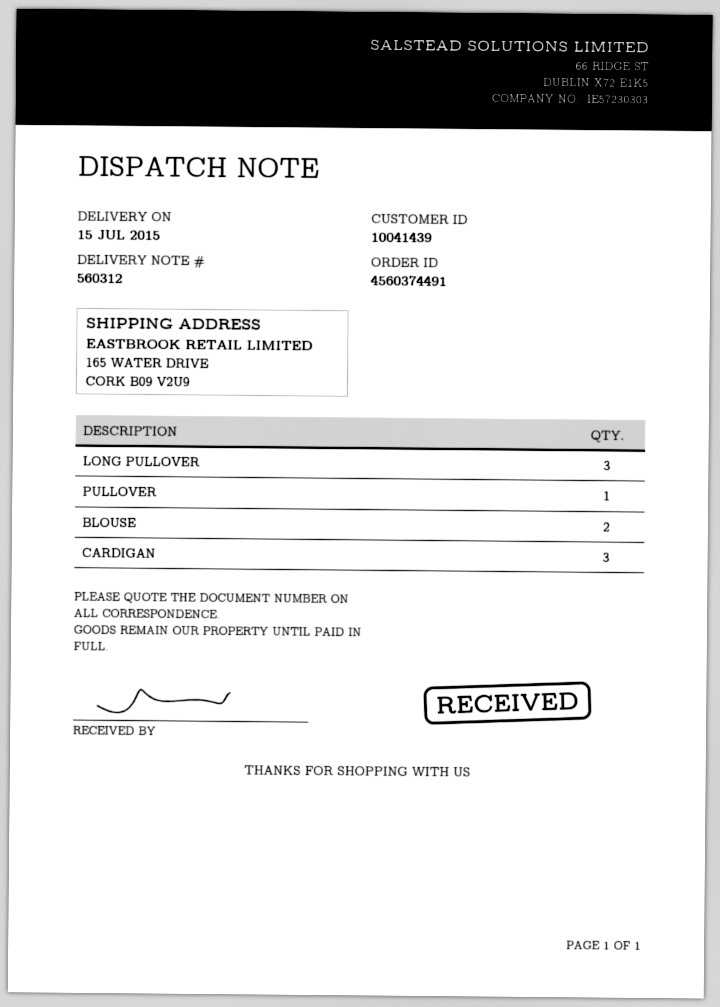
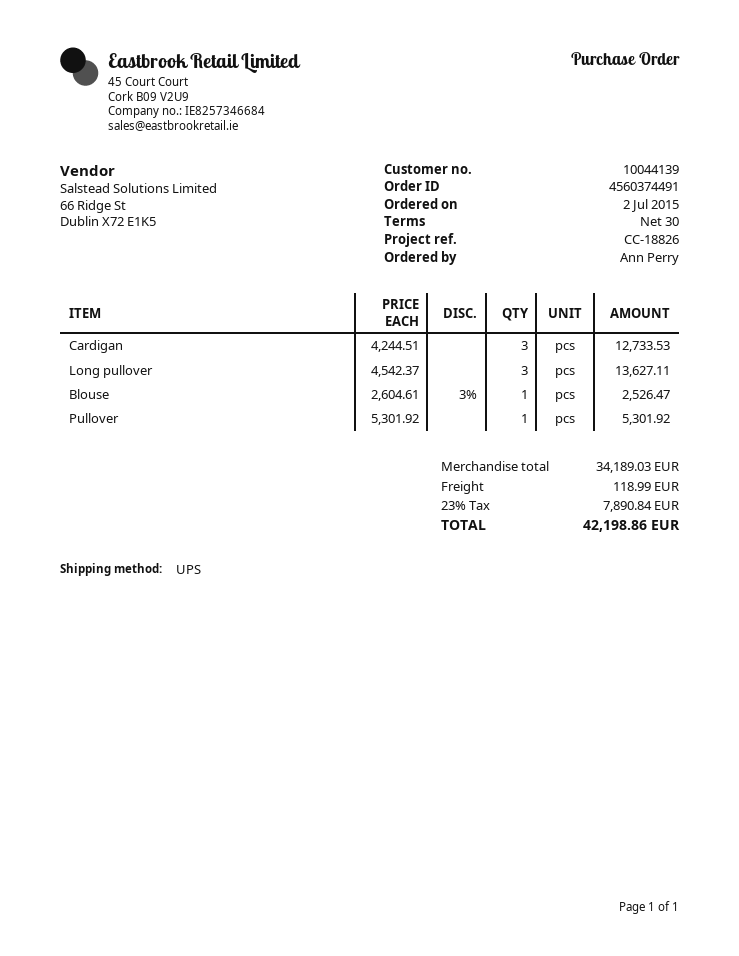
customer number: 10041439 -> 10044139
BLOUSE: 2 -> 1

